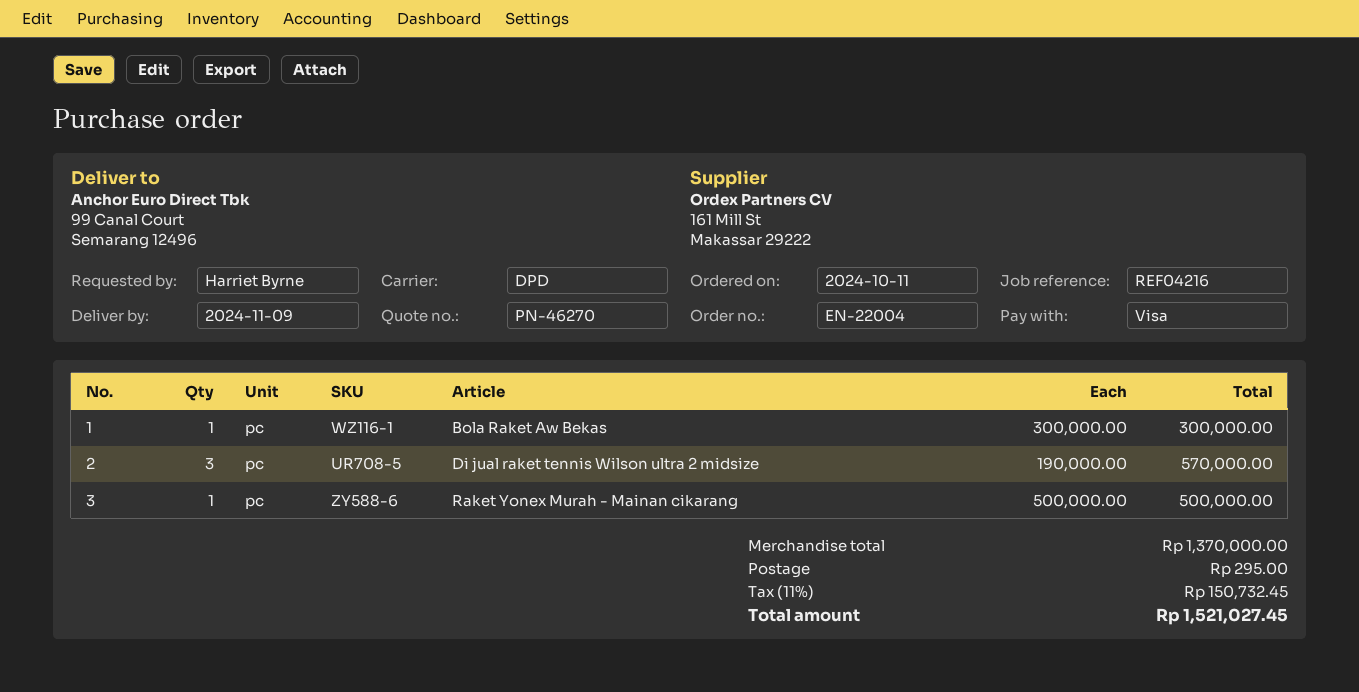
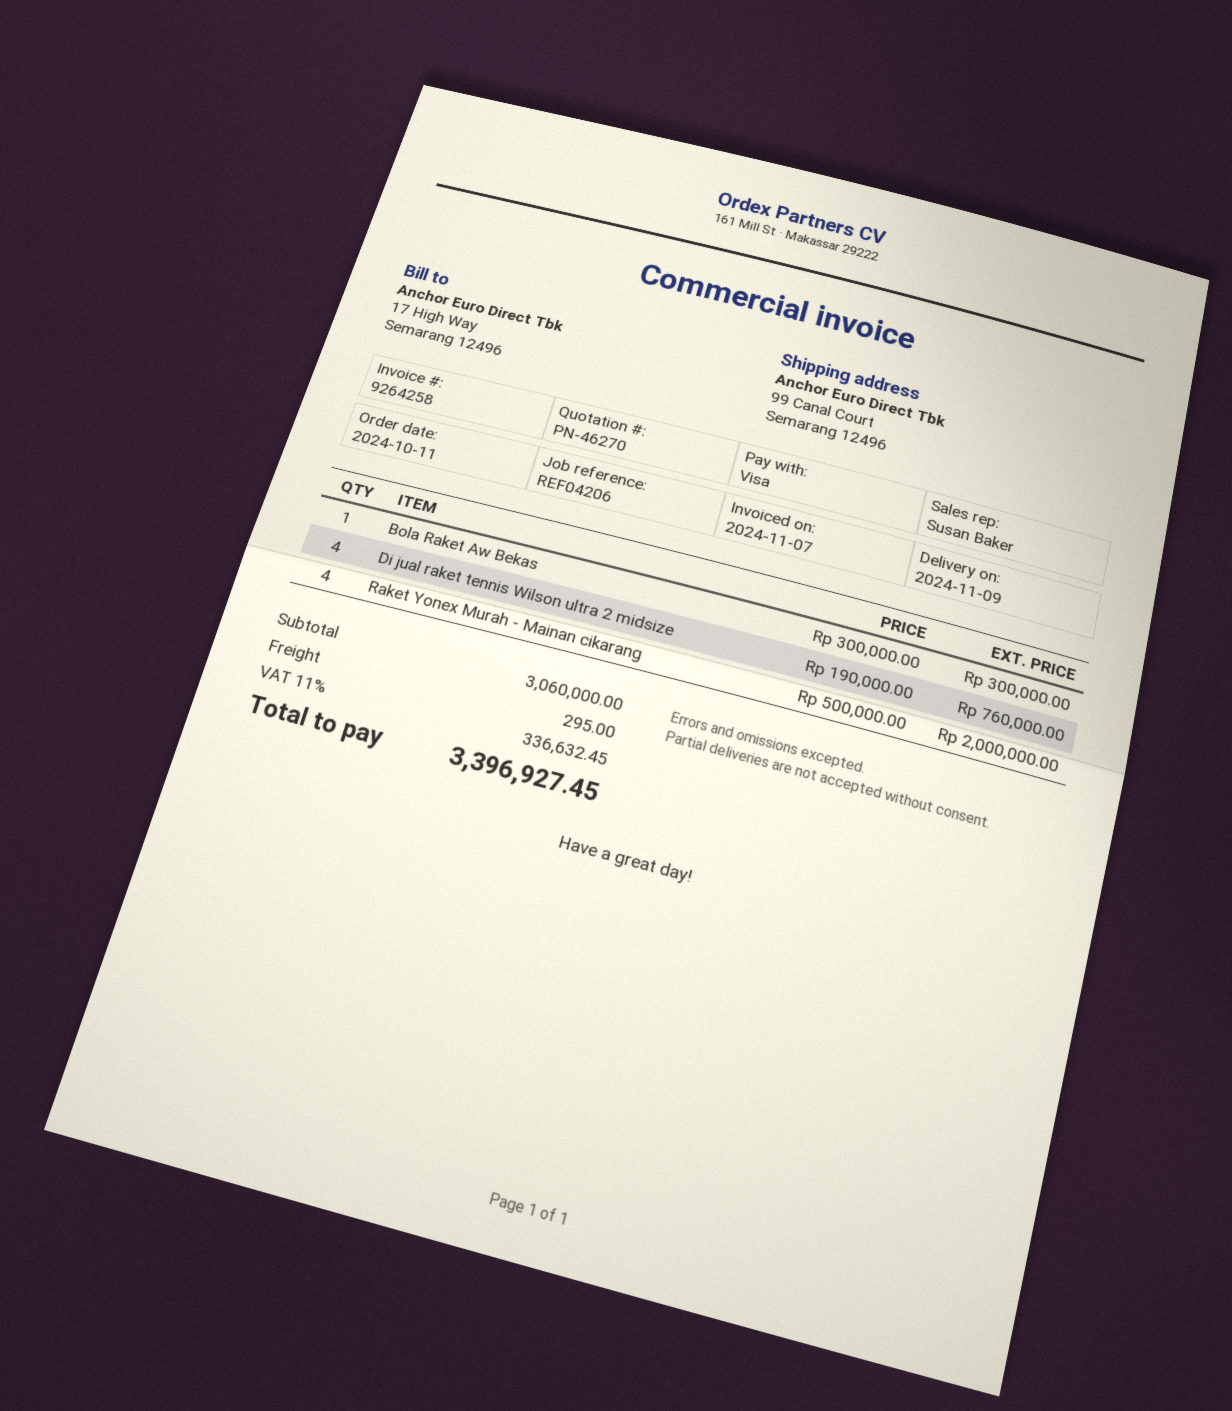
reference: REF04216 -> REF04206
Di jual raket tennis Wilson ultra 2 midsize: 3 x 190000.00 = 570000.00 -> 4 x 190000.00 = 760000.00
Raket Yonex Murah - Mainan cikarang: 1 x 500000.00 = 500000.00 -> 4 x 500000.00 = 2000000.00
subtotal: 1370000.00 -> 3060000.00
tax: 11% = 150732.45 -> 11% = 336632.45
total: 1521027.45 -> 3396927.45

